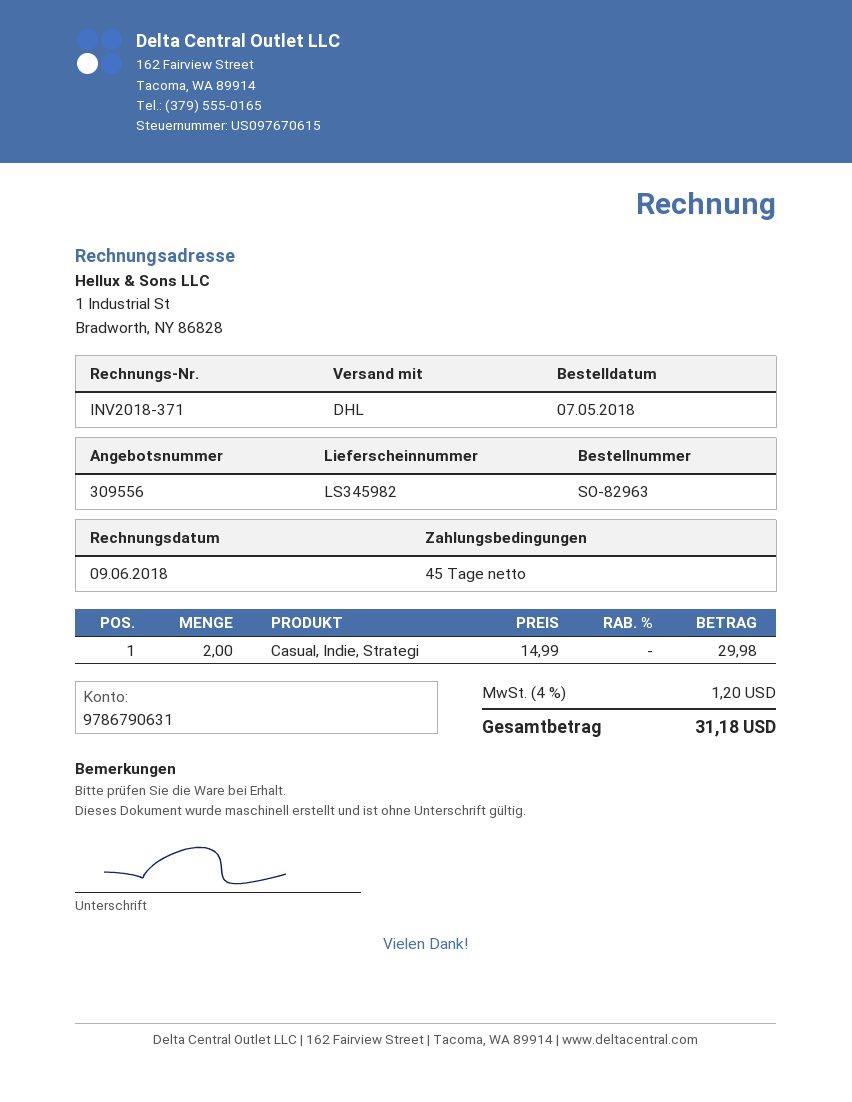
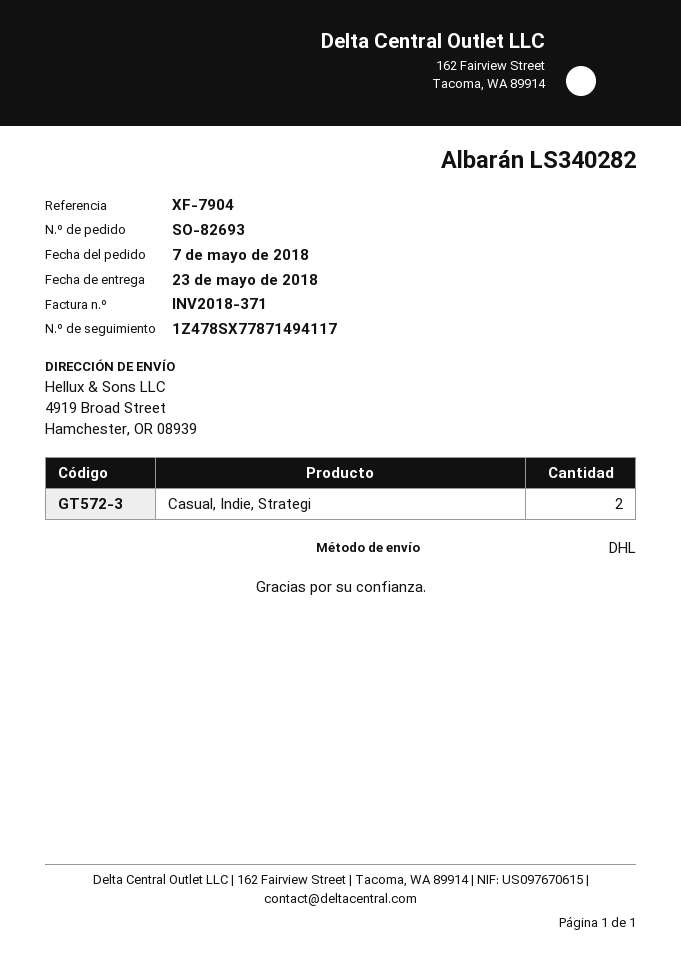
order number: SO-82963 -> SO-82693
delivery note number: LS345982 -> LS340282

